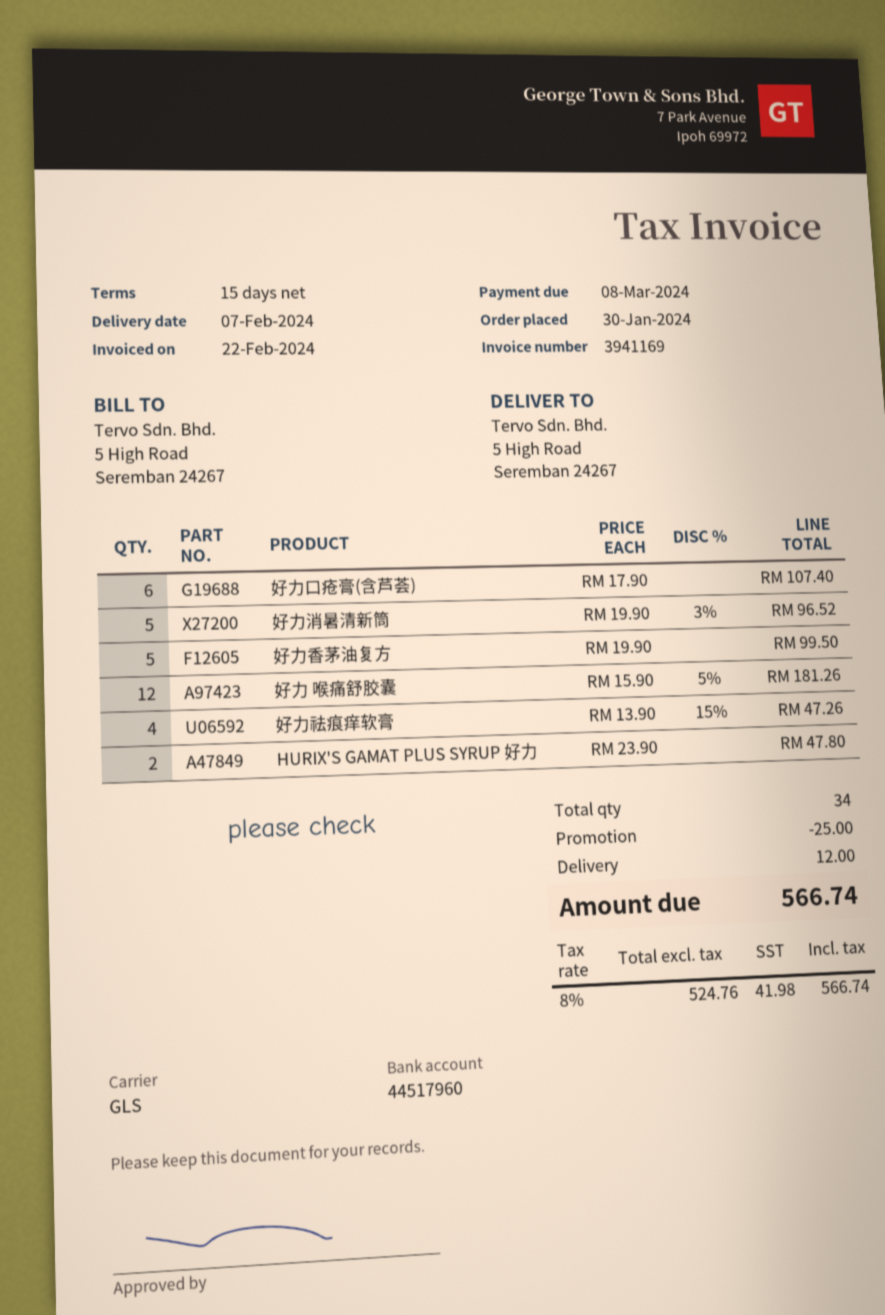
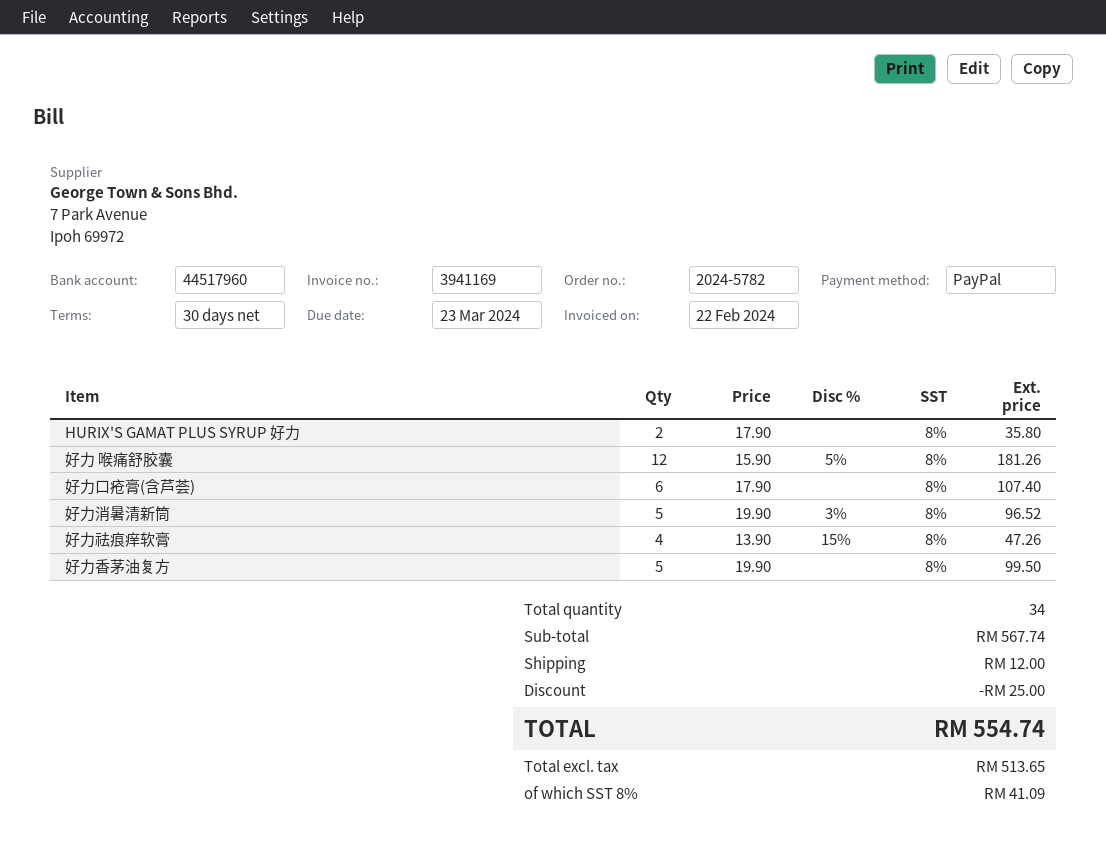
payment terms: 15 days -> 30 days
due date: 2024-03-08 -> 2024-03-23
HURIX'S GAMAT PLUS SYRUP 好力: 2 x 23.90 = 47.80 -> 2 x 17.90 = 35.80
net: 524.76 -> 513.65
tax: 8% = 41.98 -> 8% = 41.09
total: 566.74 -> 554.74

